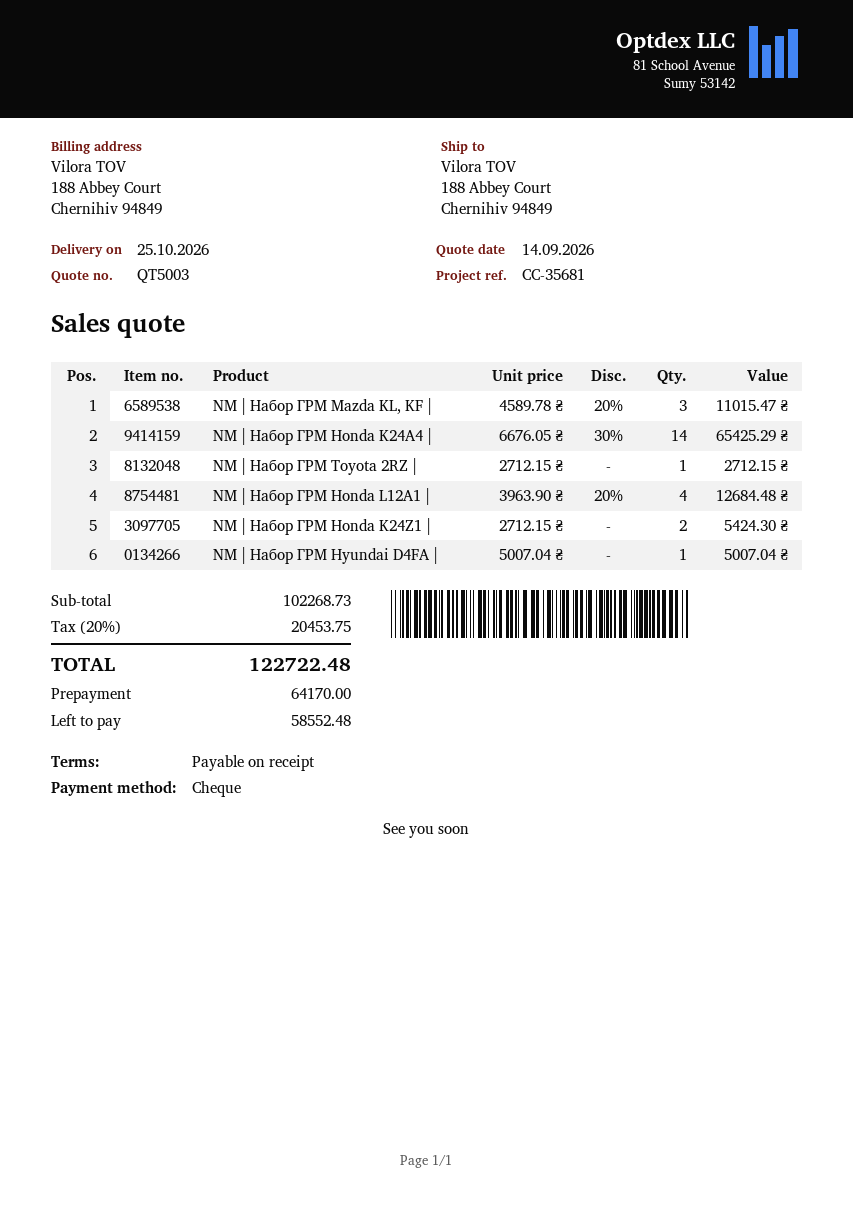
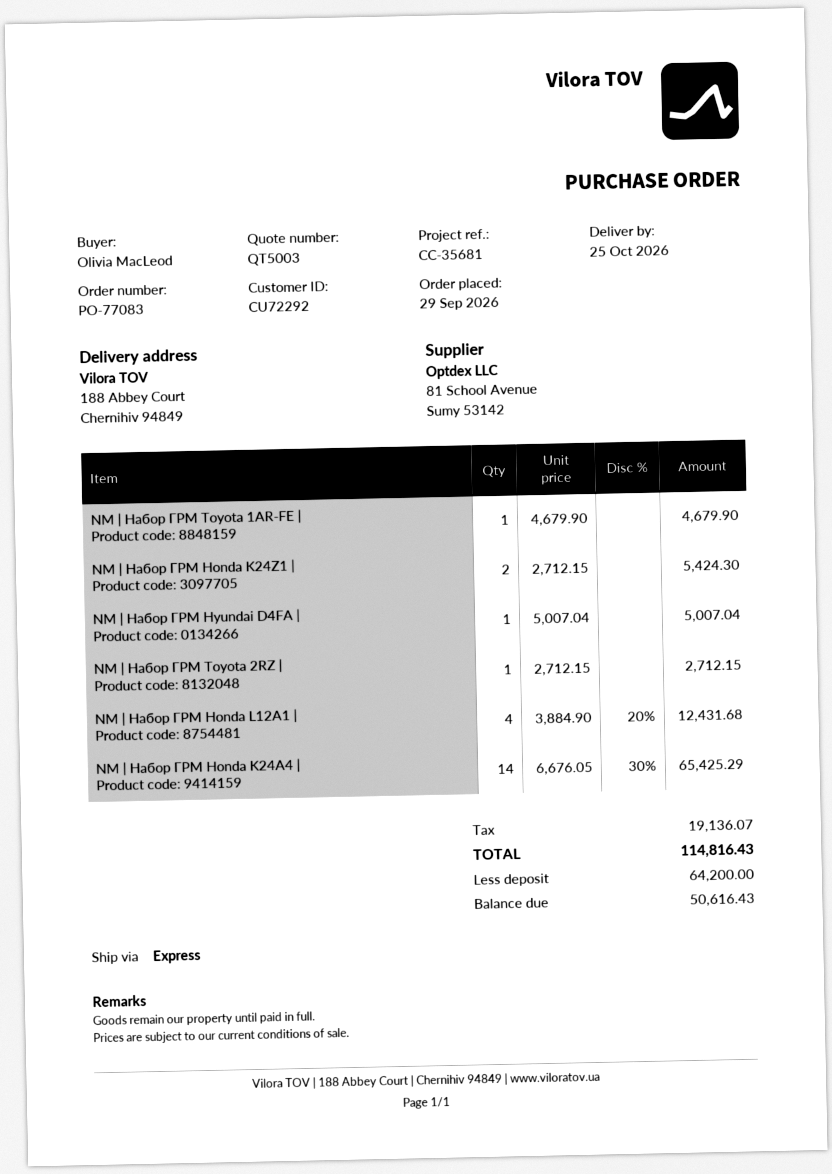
NM | Набор ГРМ Mazda KL, KF |: 3 x 4589.78 - 20% = 11015.47 -> none
NM | Набор ГРМ Honda L12A1 |: 4 x 3963.90 - 20% = 12684.48 -> 4 x 3884.90 - 20% = 12431.68
NM | Набор ГРМ Toyota 1AR-FE |: none -> 1 x 4679.90 = 4679.90
tax: 20453.75 -> 19136.07
total: 122722.48 -> 114816.43
deposit: 64170.00 -> 64200.00
balance: 58552.48 -> 50616.43

